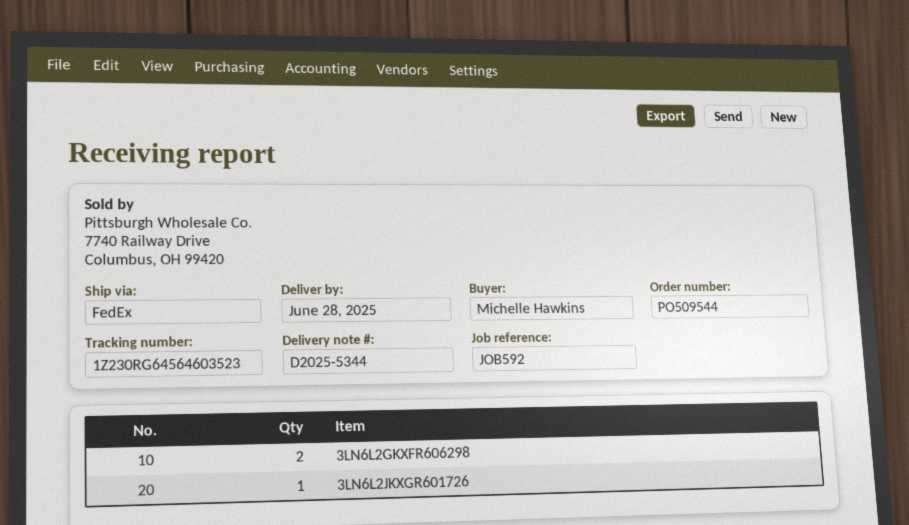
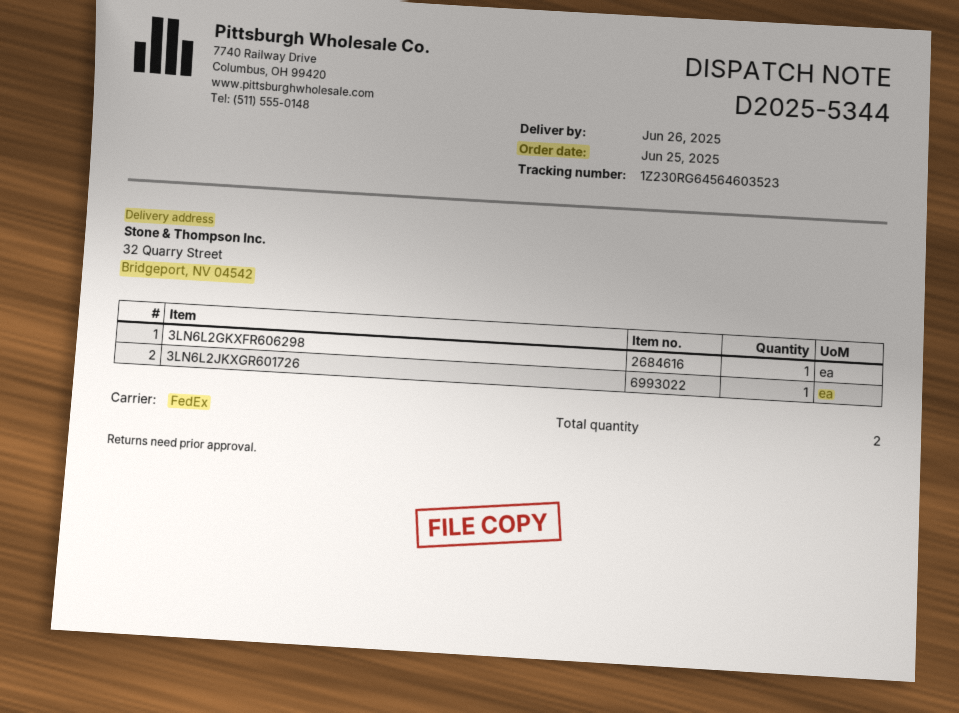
delivery date: 2025-06-28 -> 2025-06-26
3LN6L2GKXFR606298: 2 -> 1

